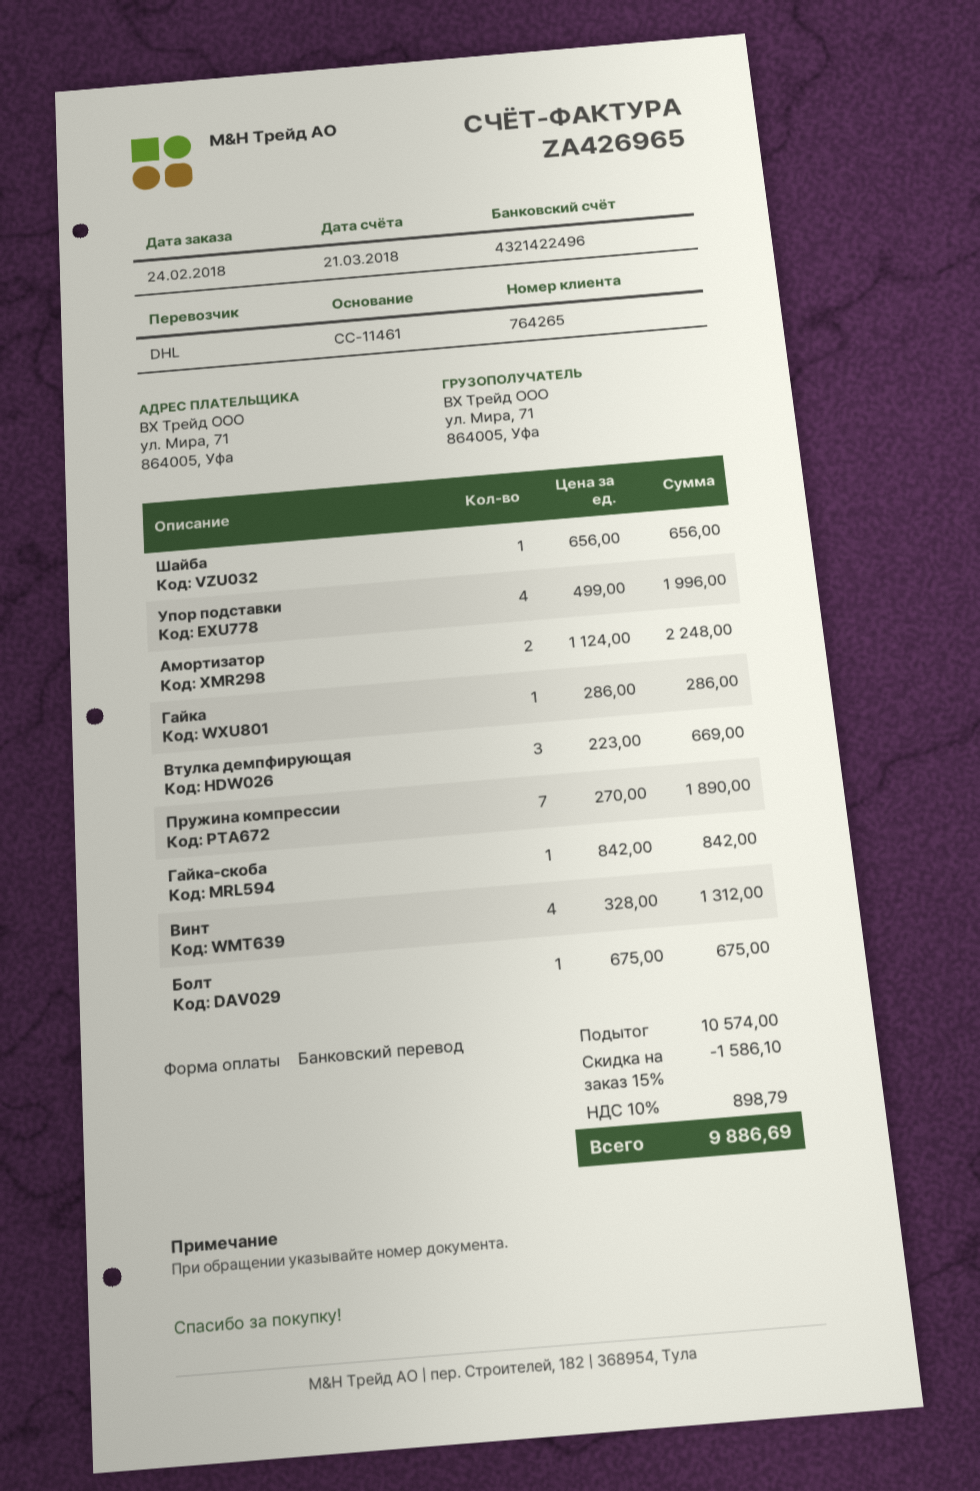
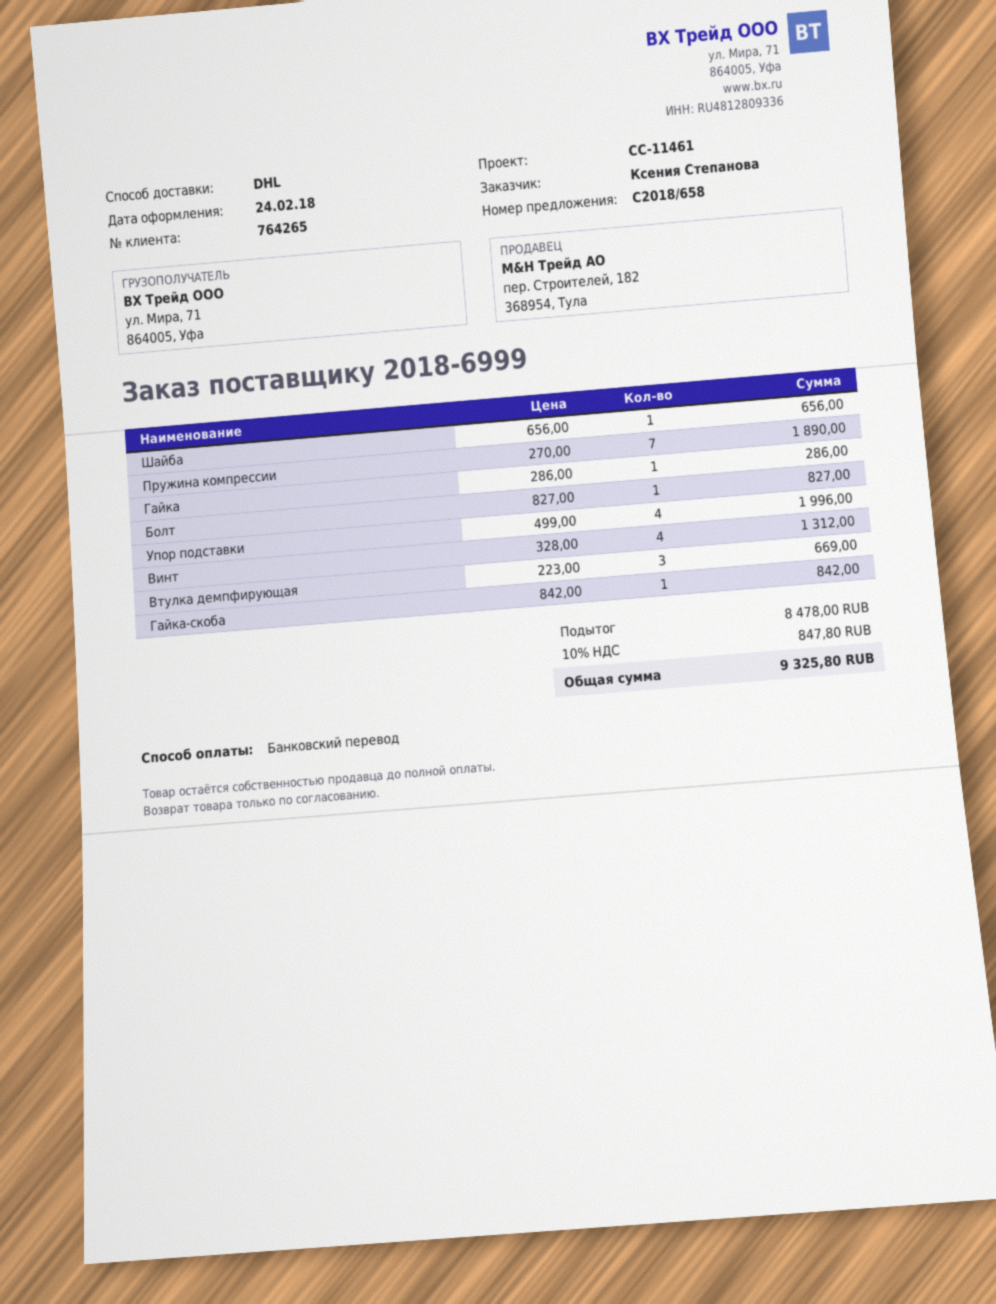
Амортизатор: 2 x 1124.00 = 2248.00 -> none
Болт: 1 x 675.00 = 675.00 -> 1 x 827.00 = 827.00
subtotal: 10574.00 -> 8478.00
discount: 15% = 1586.10 -> none
tax: 10% = 898.79 -> 10% = 847.80
total: 9886.69 -> 9325.80

